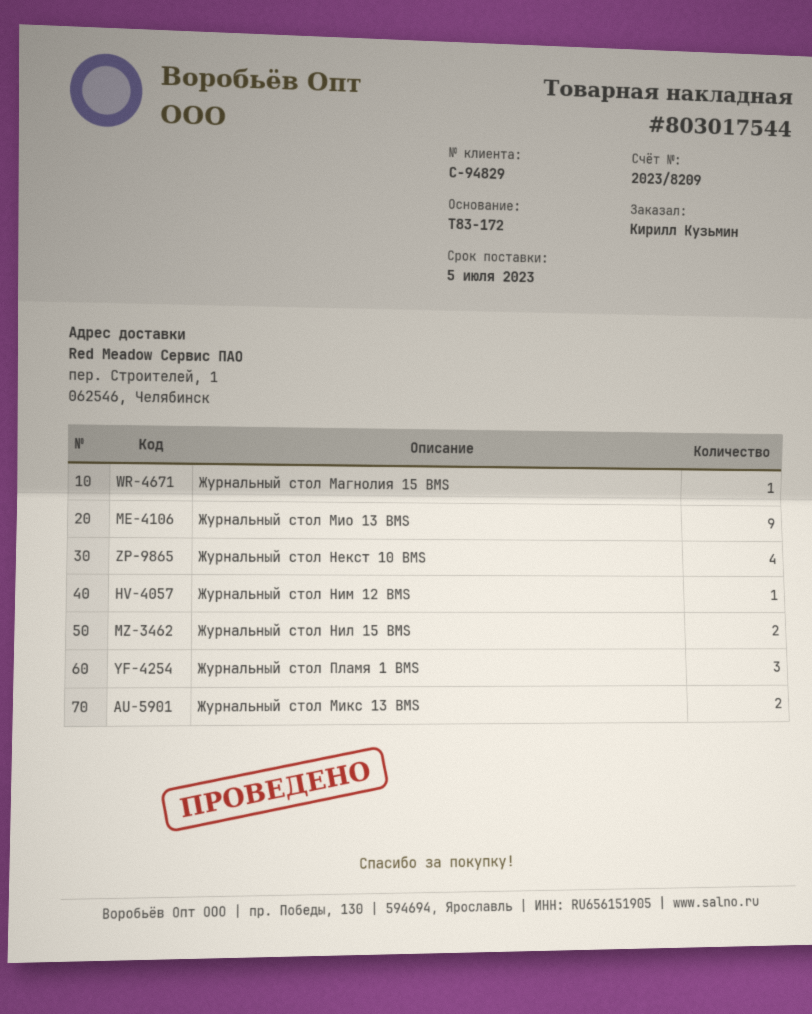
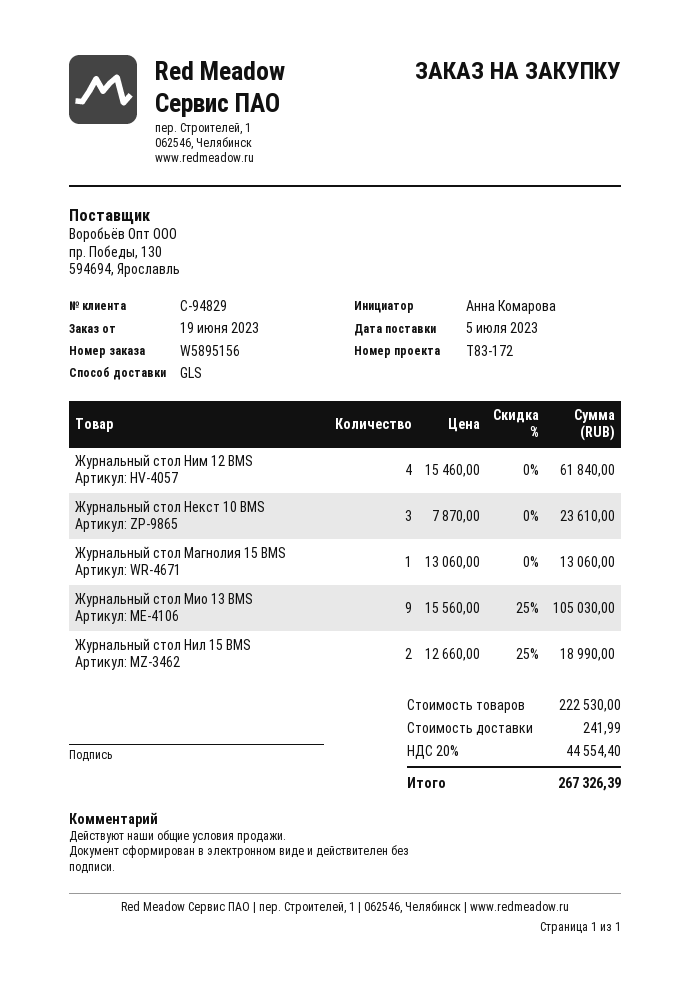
ordered by: Кирилл Кузьмин -> Анна Комарова
Журнальный стол Некст 10 BMS: 4 -> 3
Журнальный стол Ним 12 BMS: 1 -> 4
Журнальный стол Пламя 1 BMS: 3 -> none
Журнальный стол Микс 13 BMS: 2 -> none

